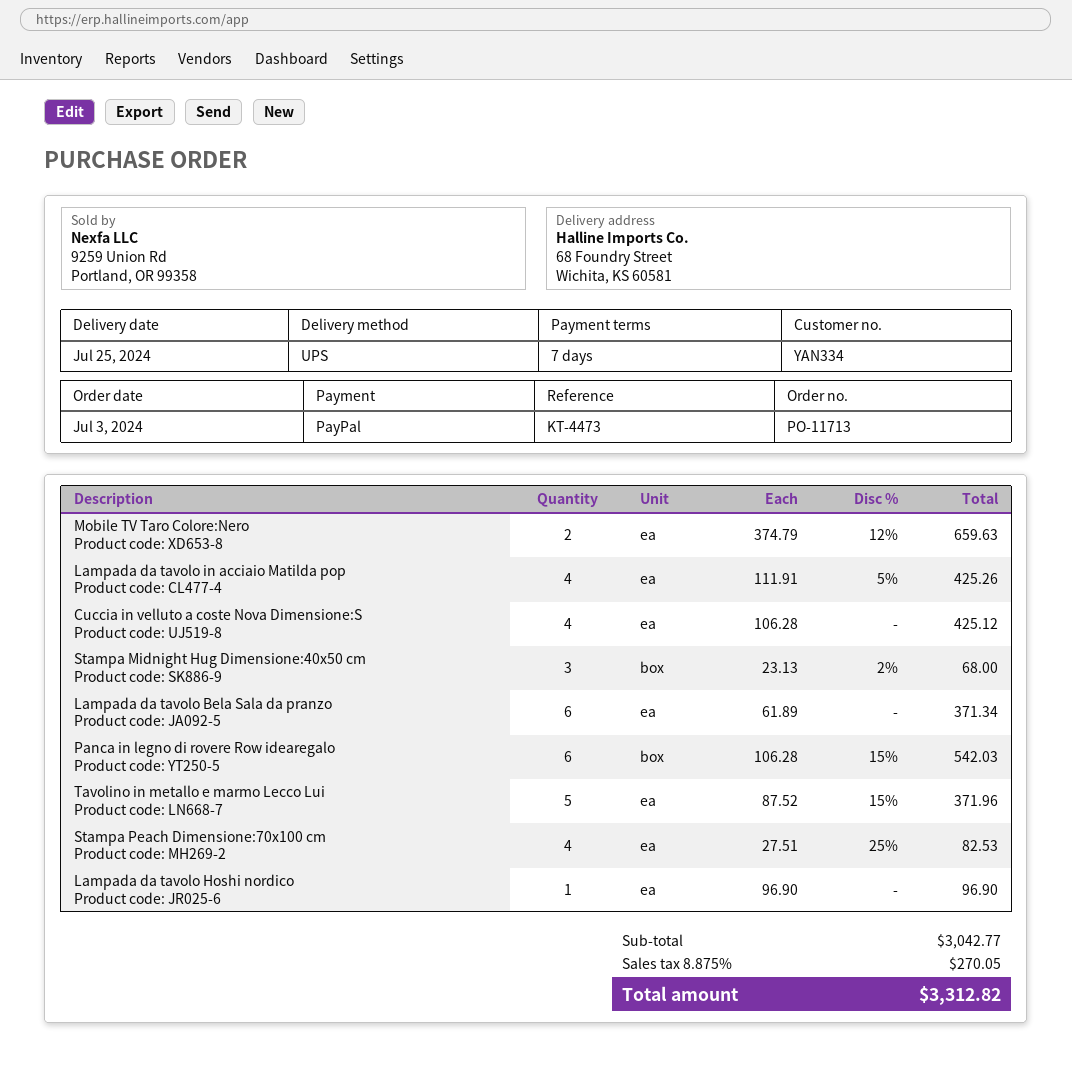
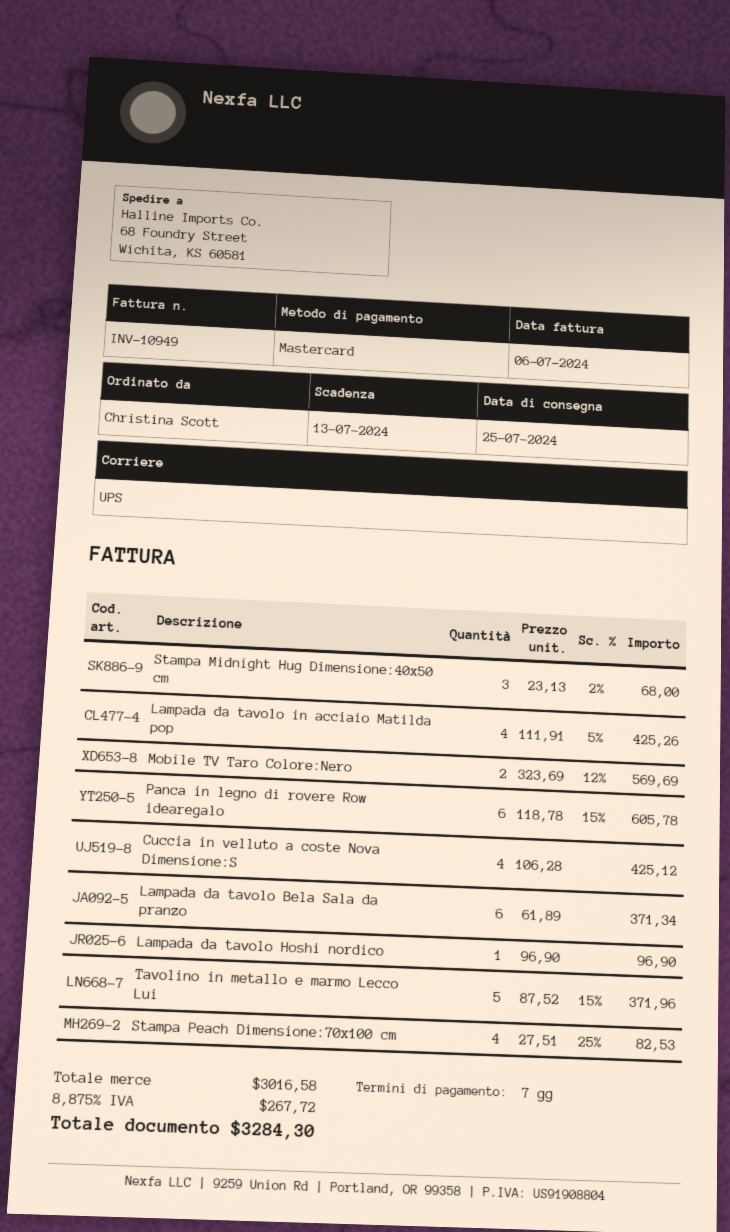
payment method: PayPal -> Mastercard
Mobile TV Taro Colore:Nero: 2 x 374.79 - 12% = 659.63 -> 2 x 323.69 - 12% = 569.69
Panca in legno di rovere Row idearegalo: 6 x 106.28 - 15% = 542.03 -> 6 x 118.78 - 15% = 605.78
subtotal: 3042.77 -> 3016.58
tax: 8.875% = 270.05 -> 8.875% = 267.72
total: 3312.82 -> 3284.30

